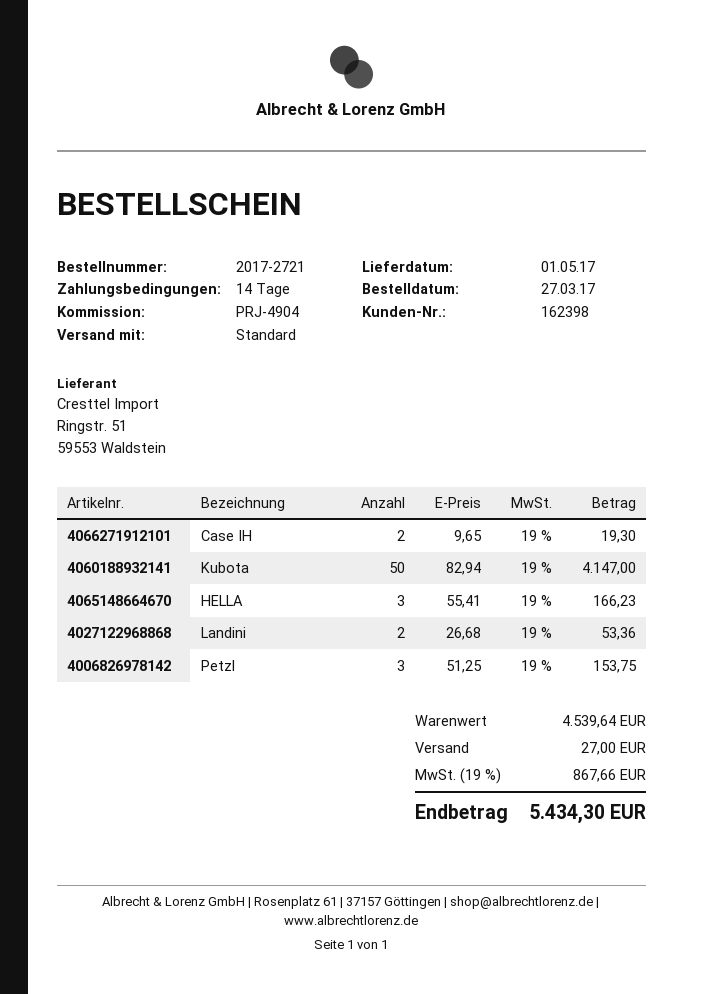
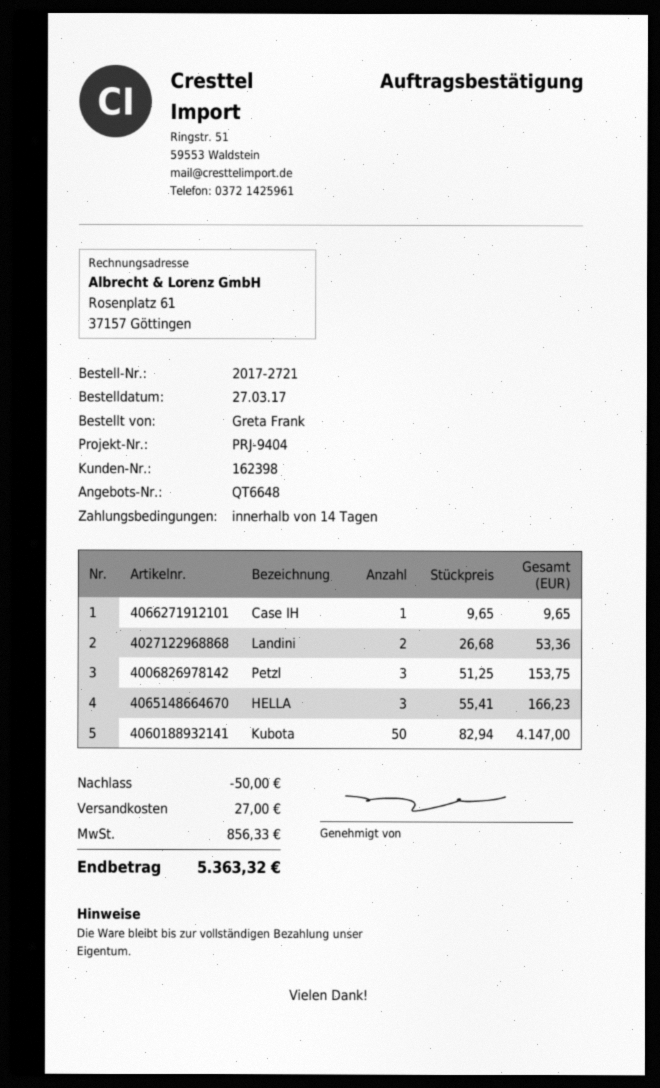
reference: PRJ-4904 -> PRJ-9404
Case IH: 2 x 9.65 = 19.30 -> 1 x 9.65 = 9.65
discount: none -> 50.00
tax: 867.66 -> 856.33
total: 5434.30 -> 5363.32

